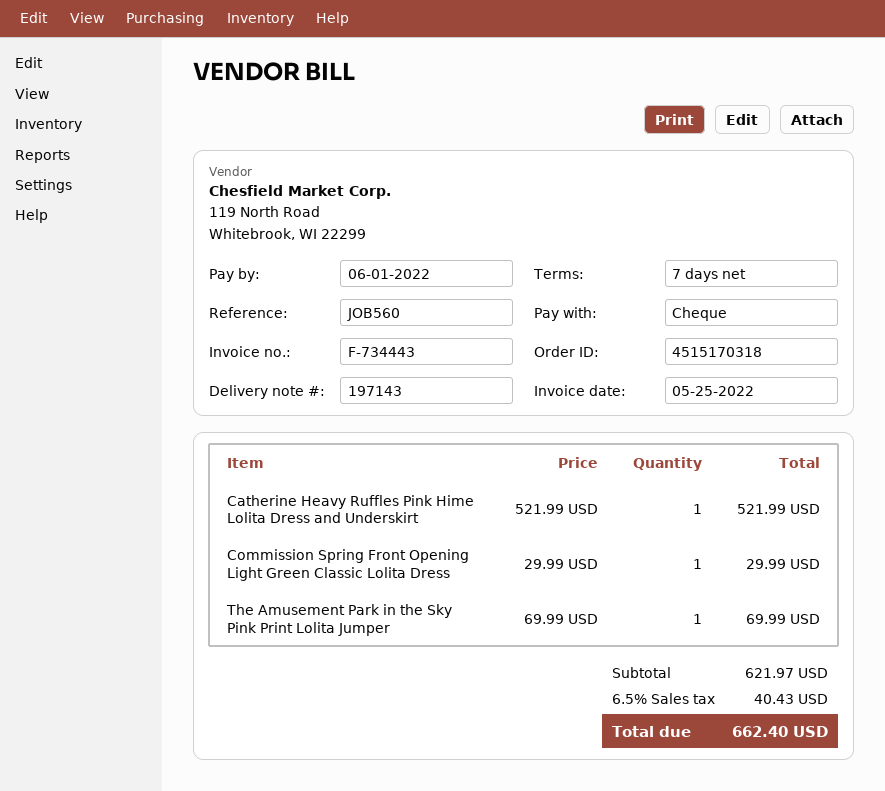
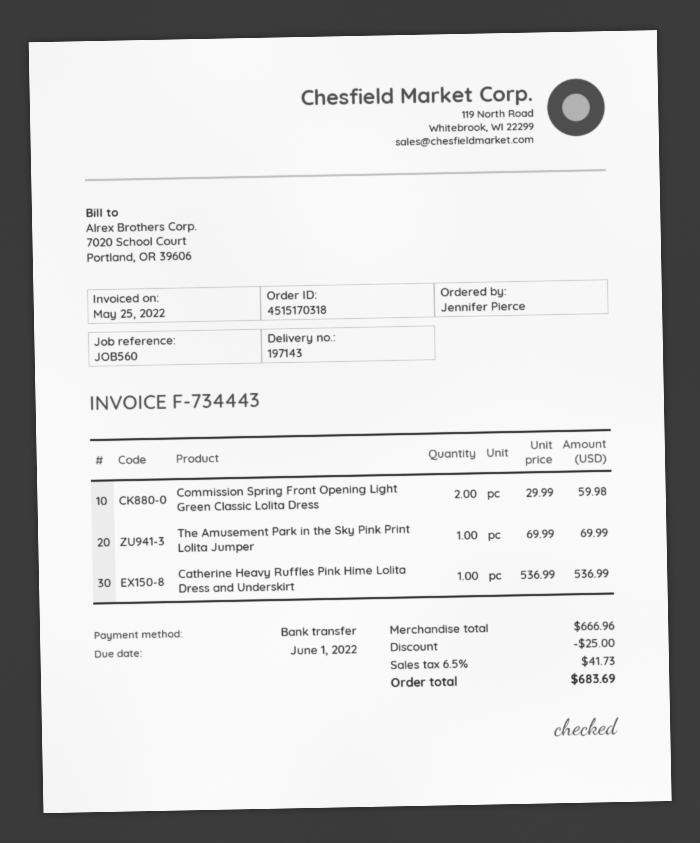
payment method: cheque -> bank transfer
Catherine Heavy Ruffles Pink Hime Lolita Dress and Underskirt: 1 x 521.99 = 521.99 -> 1 x 536.99 = 536.99
Commission Spring Front Opening Light Green Classic Lolita Dress: 1 x 29.99 = 29.99 -> 2 x 29.99 = 59.98
subtotal: 621.97 -> 666.96
discount: none -> 25.00
tax: 6.5% = 40.43 -> 6.5% = 41.73
total: 662.40 -> 683.69

